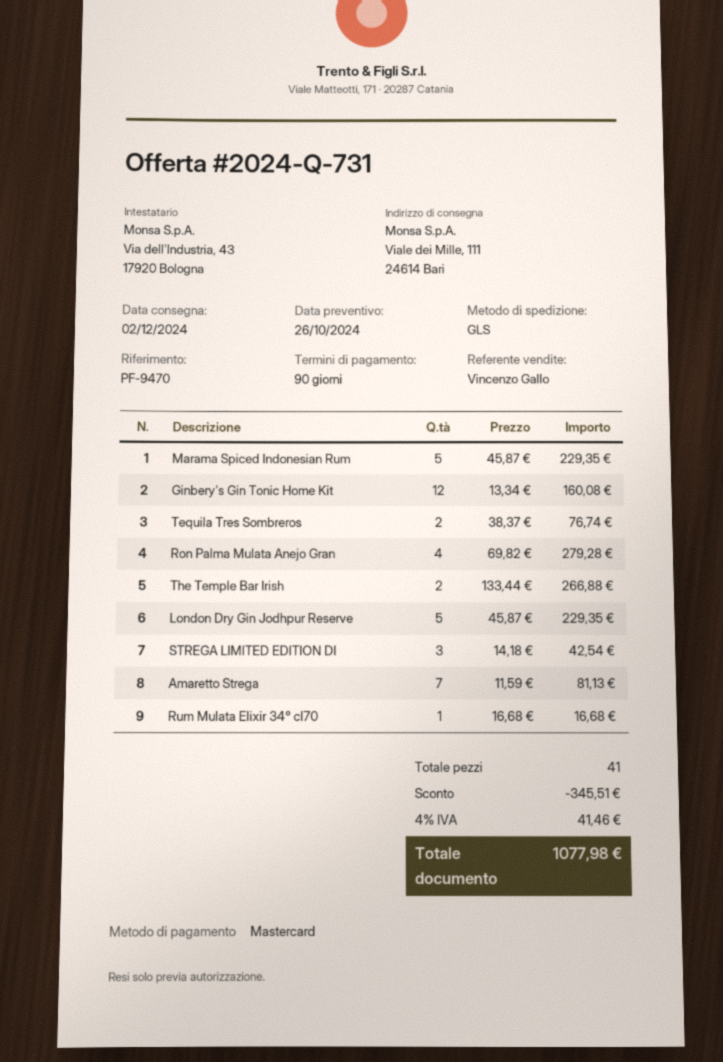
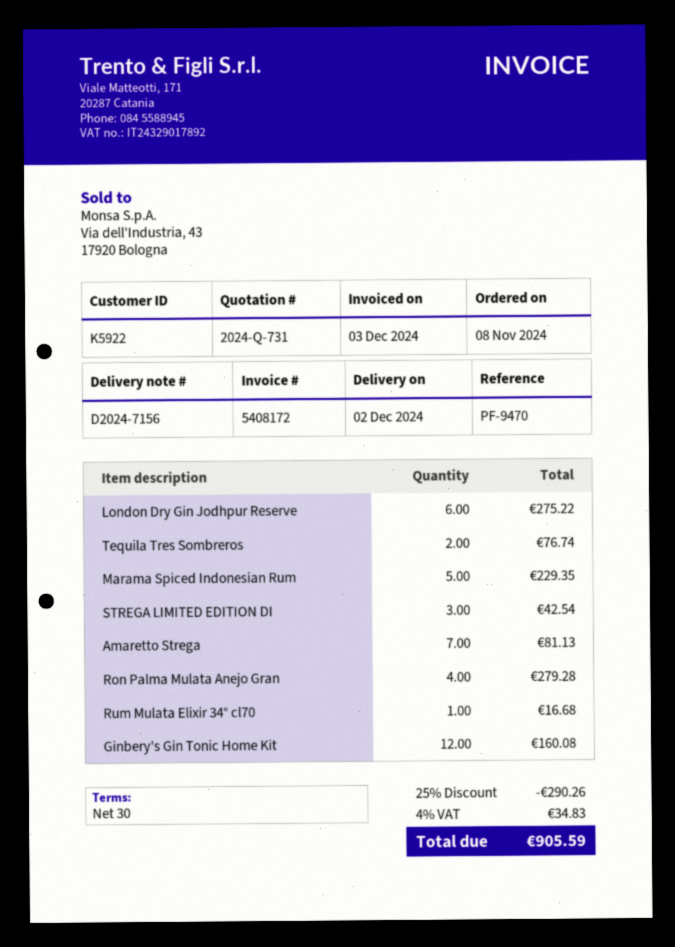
payment terms: 90 days -> 30 days
The Temple Bar Irish: 2 for 266.88 -> none
London Dry Gin Jodhpur Reserve: 5 for 229.35 -> 6 for 275.22
discount: 345.51 -> 290.26
tax: 4% = 41.46 -> 4% = 34.83
total: 1077.98 -> 905.59

